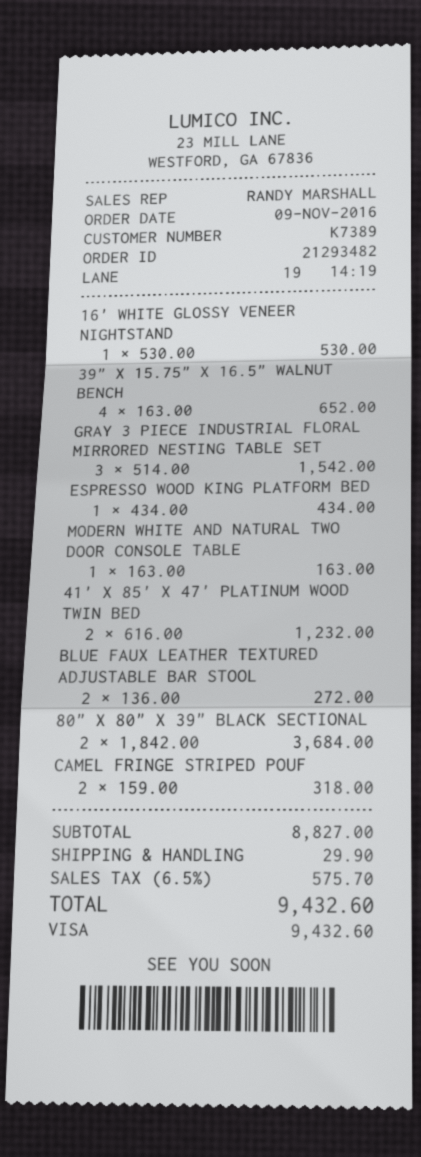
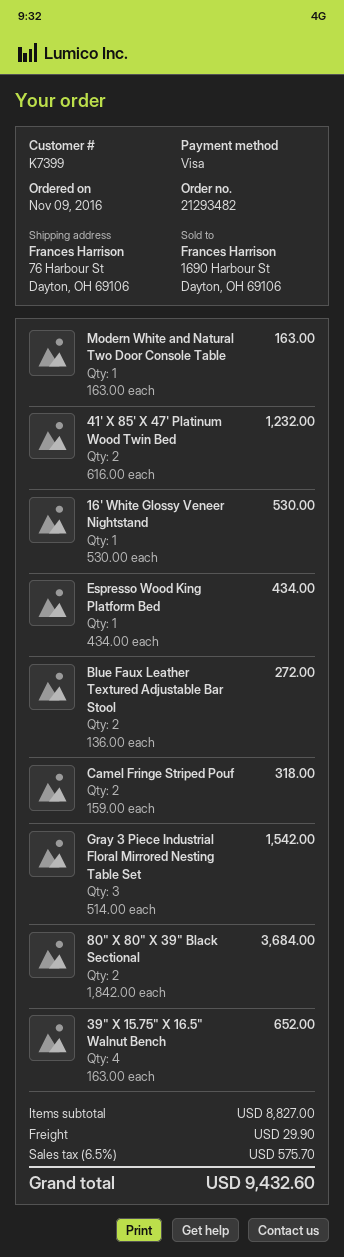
customer number: K7389 -> K7399

